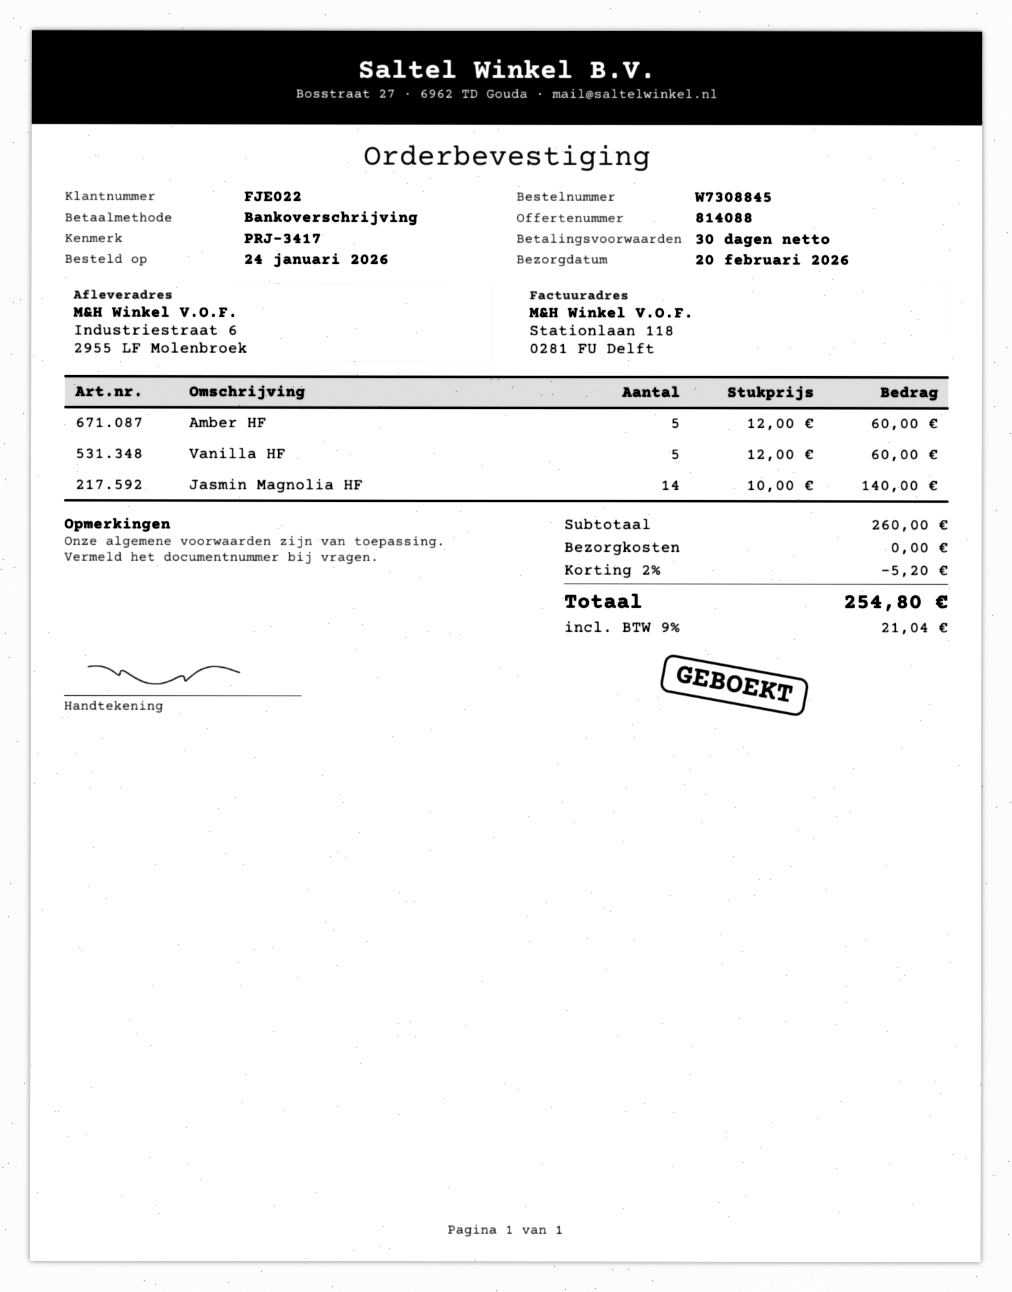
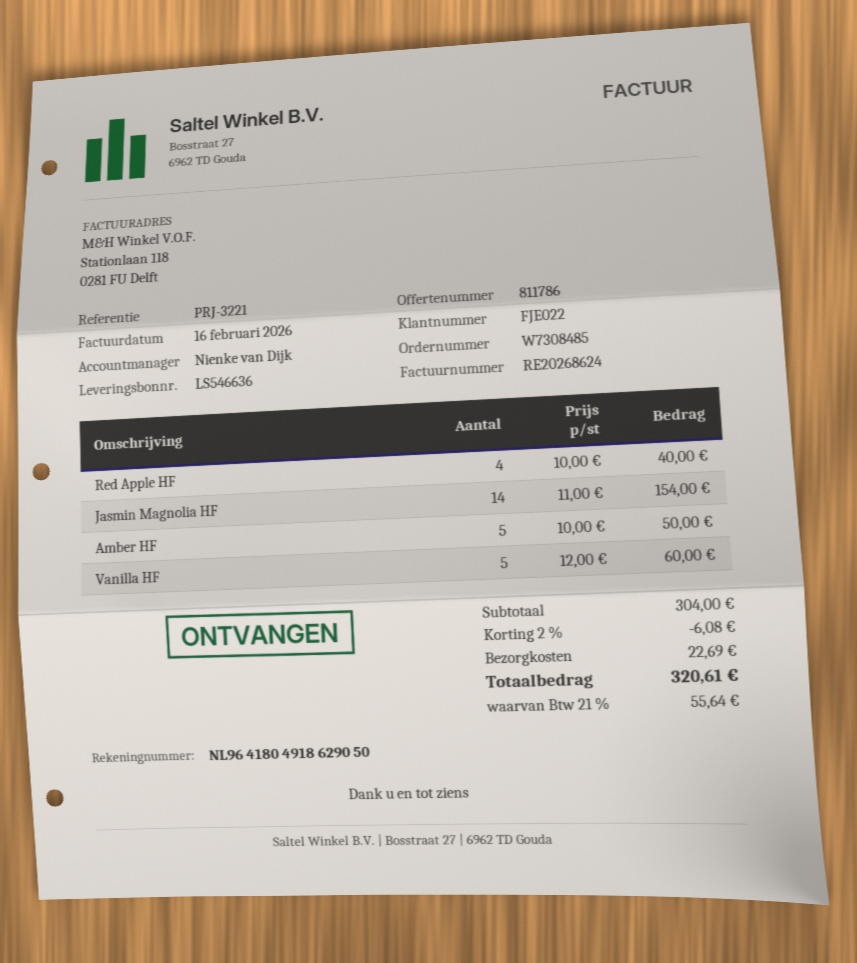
quote number: 814088 -> 811786
order number: W7308845 -> W7308485
reference: PRJ-3417 -> PRJ-3221
Amber HF: 5 x 12.00 = 60.00 -> 5 x 10.00 = 50.00
Jasmin Magnolia HF: 14 x 10.00 = 140.00 -> 14 x 11.00 = 154.00
Red Apple HF: none -> 4 x 10.00 = 40.00
subtotal: 260.00 -> 304.00
discount: 2% = 5.20 -> 2% = 6.08
shipping: 0.00 -> 22.69
tax: 9% = 21.04 -> 21% = 55.64
total: 254.80 -> 320.61

